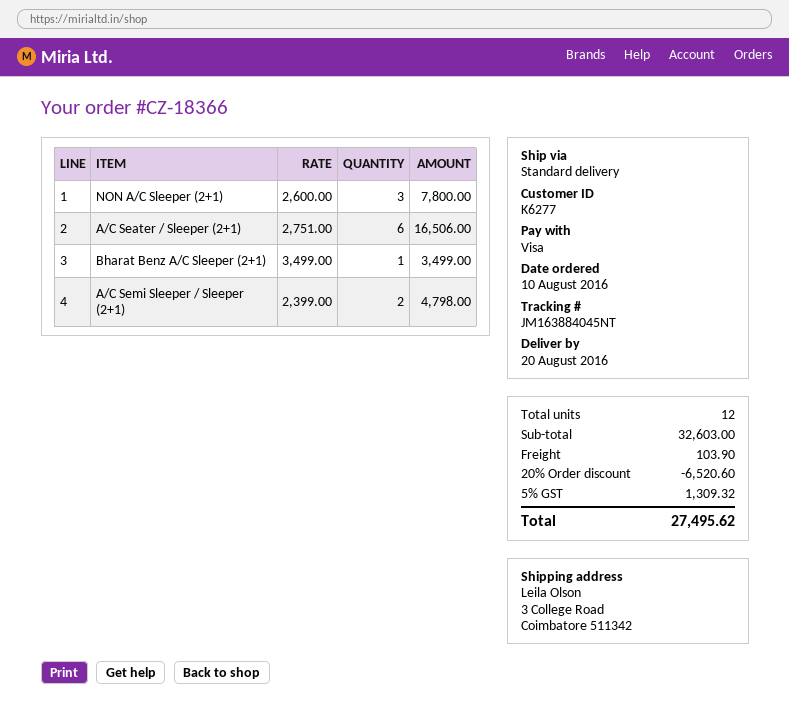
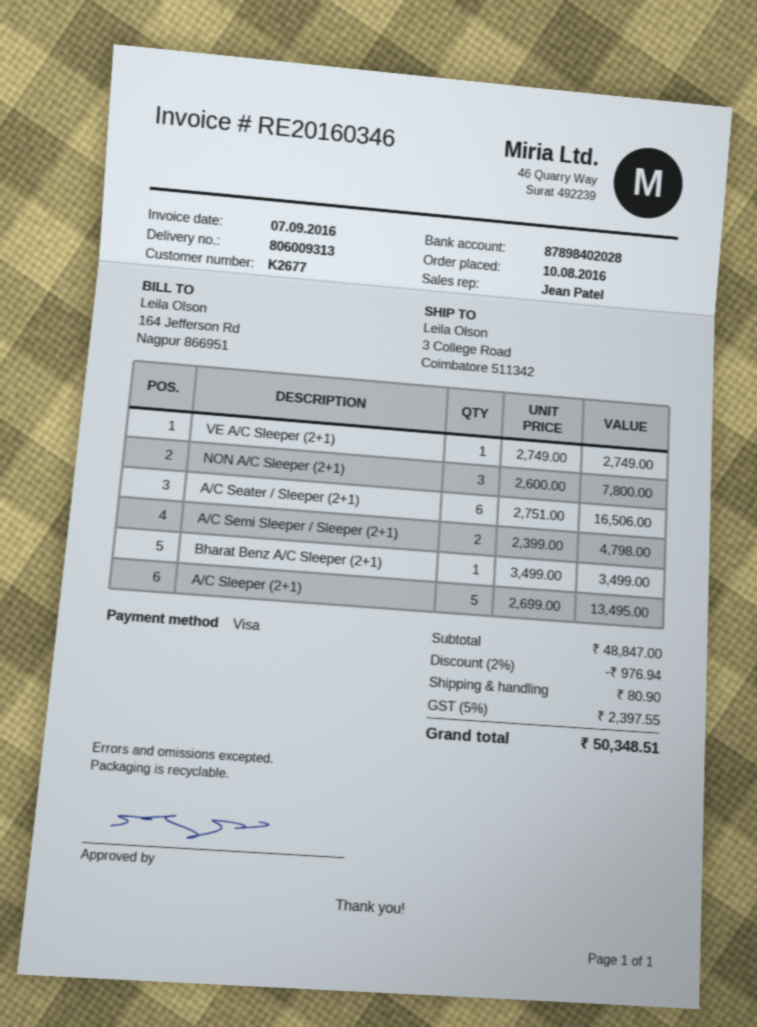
customer number: K6277 -> K2677
VE A/C Sleeper (2+1): none -> 1 x 2749.00 = 2749.00
A/C Sleeper (2+1): none -> 5 x 2699.00 = 13495.00
subtotal: 32603.00 -> 48847.00
discount: 20% = 6520.60 -> 2% = 976.94
shipping: 103.90 -> 80.90
tax: 5% = 1309.32 -> 5% = 2397.55
total: 27495.62 -> 50348.51

